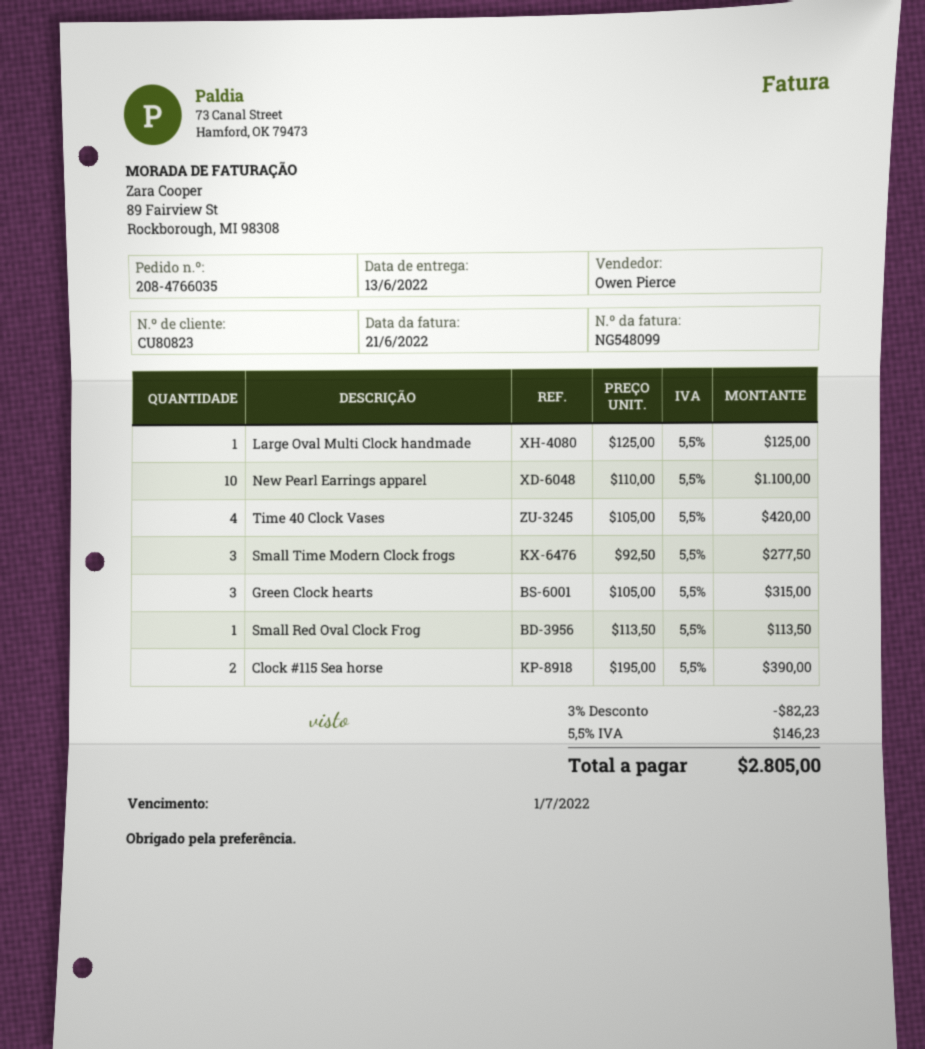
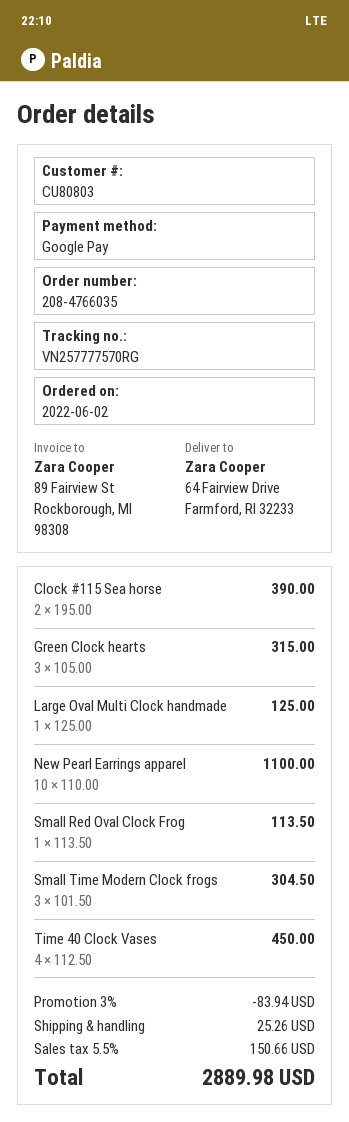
customer number: CU80823 -> CU80803
Time 40 Clock Vases: 4 x 105.00 = 420.00 -> 4 x 112.50 = 450.00
Small Time Modern Clock frogs: 3 x 92.50 = 277.50 -> 3 x 101.50 = 304.50
discount: 3% = 82.23 -> 3% = 83.94
shipping: none -> 25.26
tax: 5.5% = 146.23 -> 5.5% = 150.66
total: 2805.00 -> 2889.98

